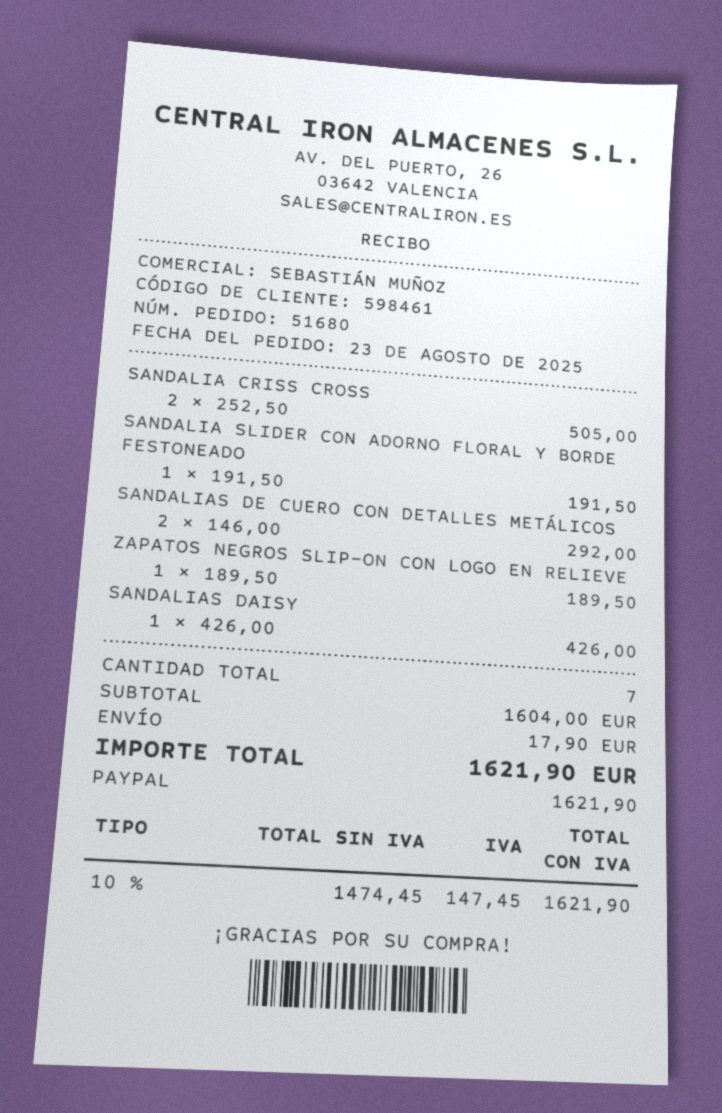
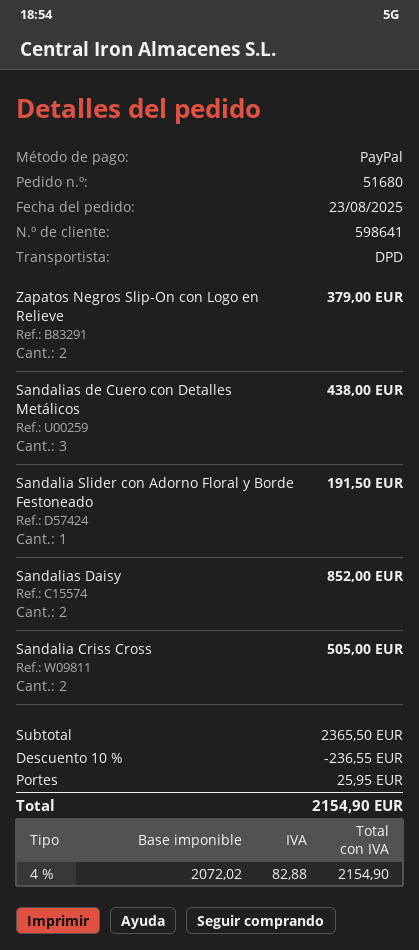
customer number: 598461 -> 598641
SANDALIAS DE CUERO CON DETALLES METÁLICOS: 2 for 292.00 -> 3 for 438.00
ZAPATOS NEGROS SLIP-ON CON LOGO EN RELIEVE: 1 for 189.50 -> 2 for 379.00
SANDALIAS DAISY: 1 for 426.00 -> 2 for 852.00
subtotal: 1604.00 -> 2365.50
discount: none -> 10% = 236.55
shipping: 17.90 -> 25.95
net: 1474.45 -> 2072.02
tax: 10% = 147.45 -> 4% = 82.88
total: 1621.90 -> 2154.90

